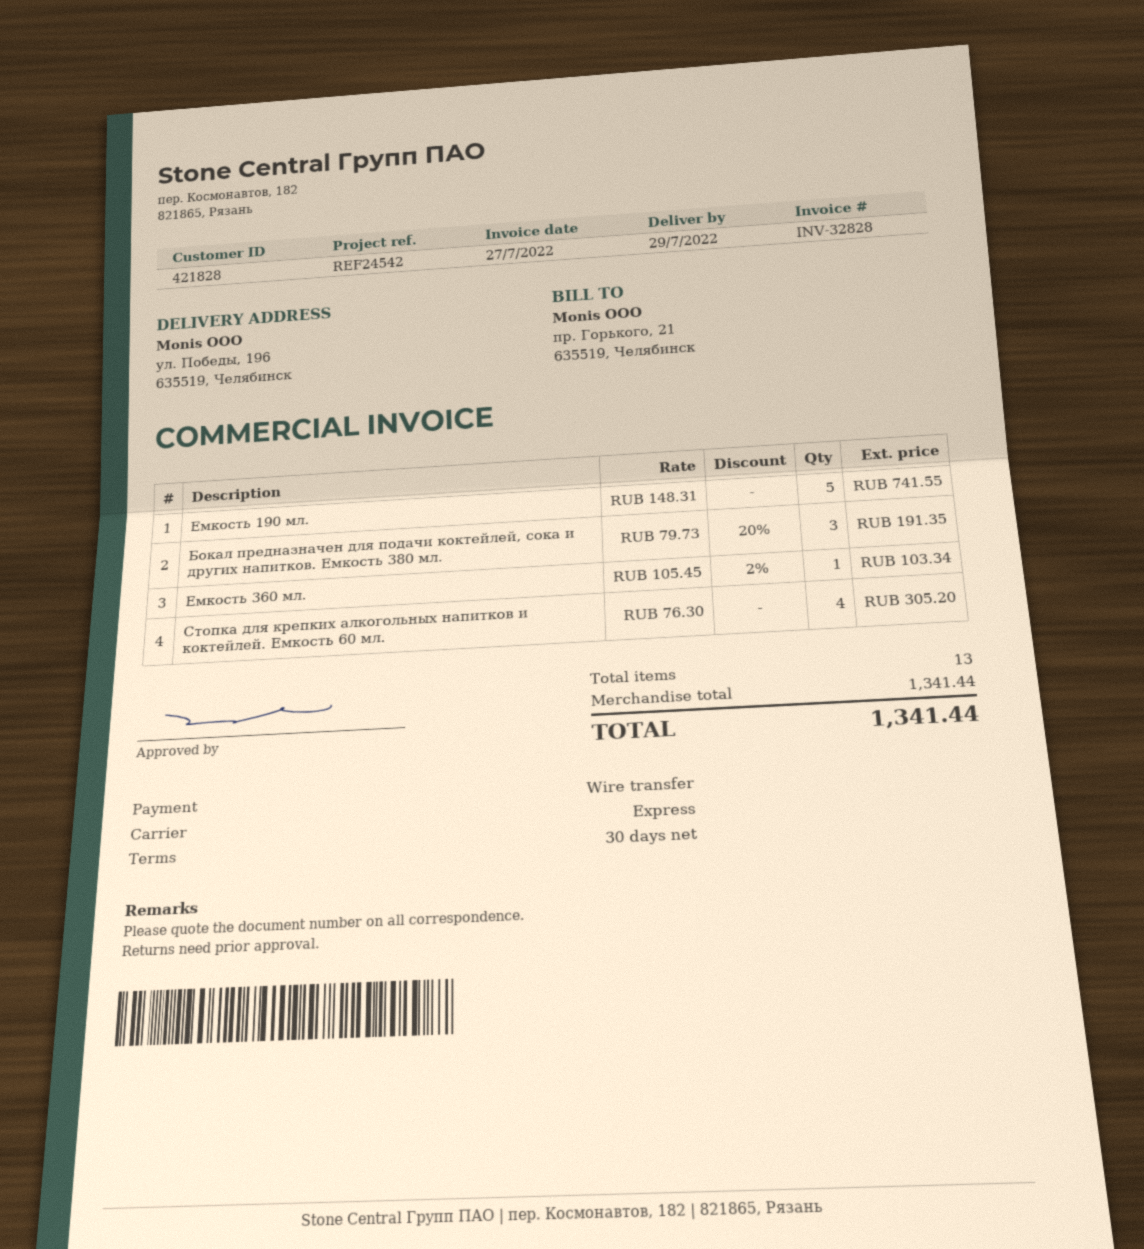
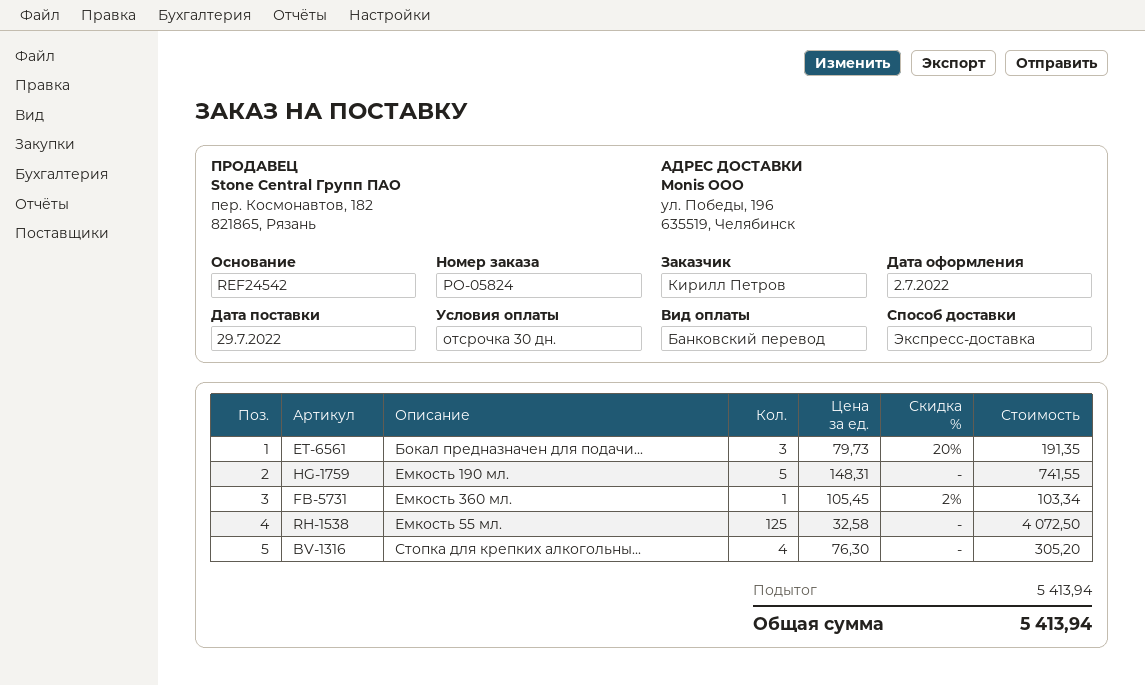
Емкость 55 мл.: none -> 125 x 32.58 = 4072.50
subtotal: 1341.44 -> 5413.94
total: 1341.44 -> 5413.94

